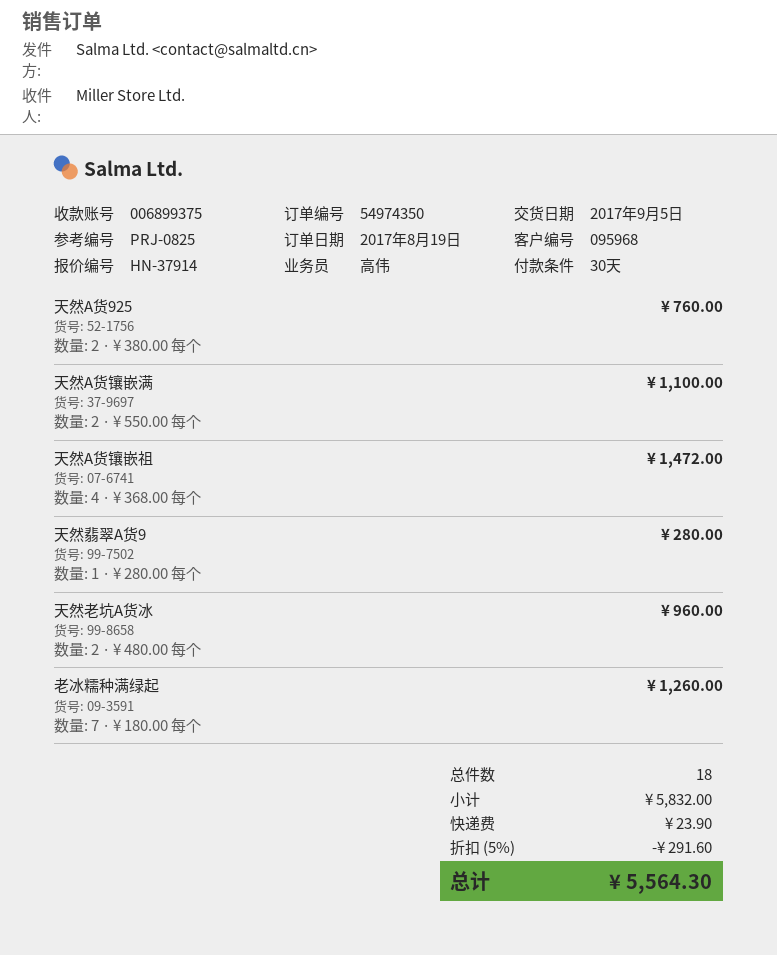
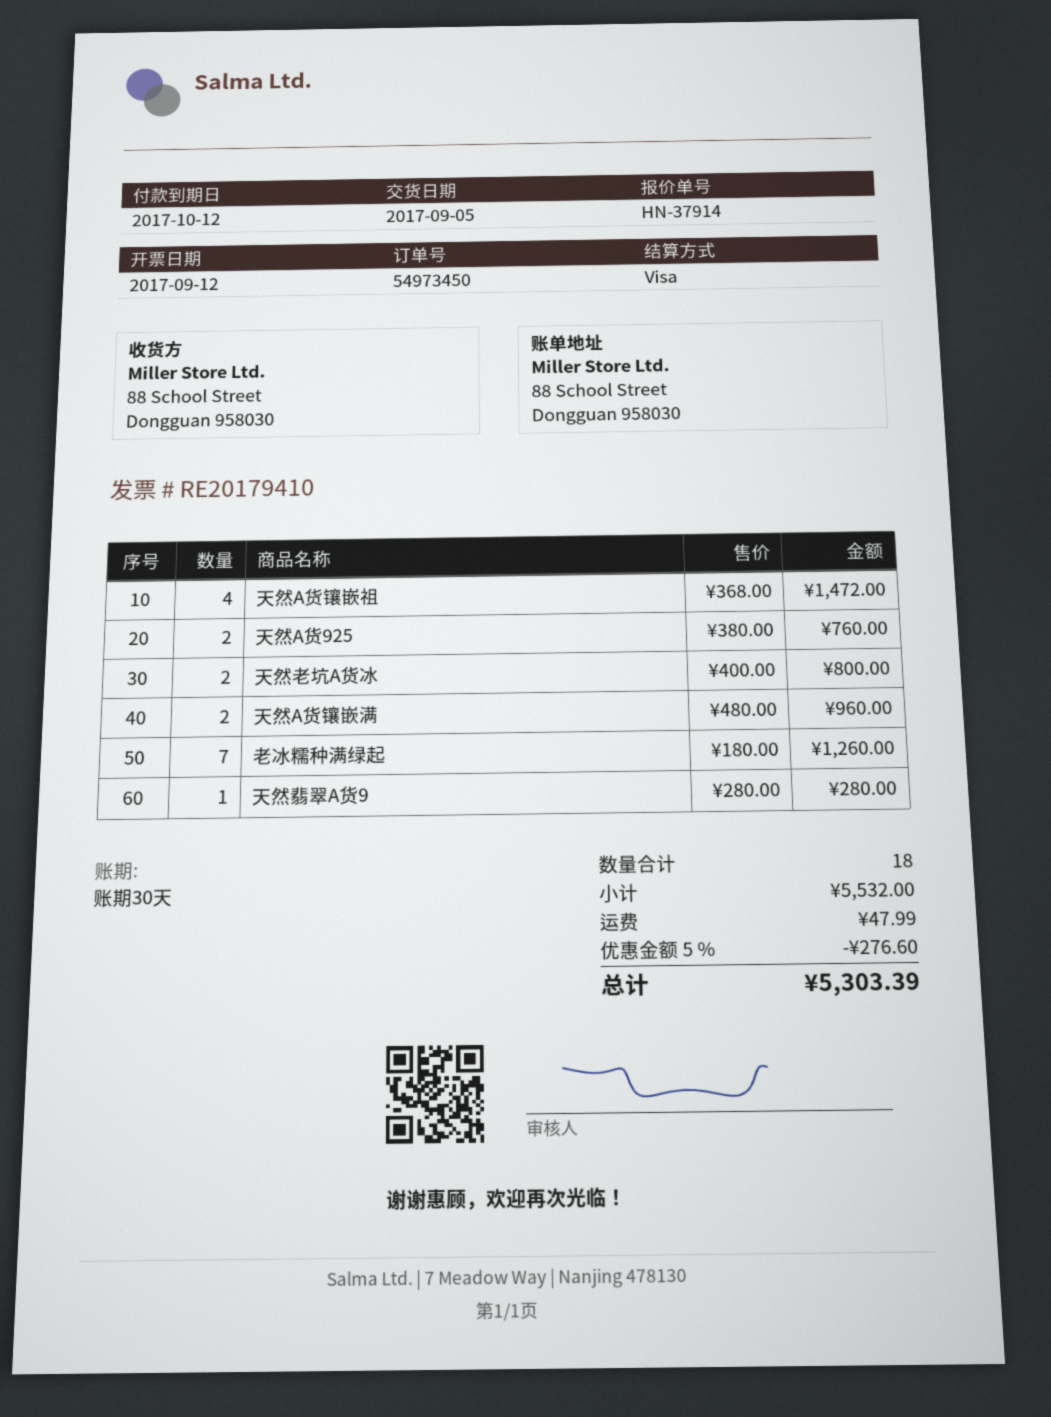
order number: 54974350 -> 54973450
天然A货镶嵌满: 2 x 550.00 = 1100.00 -> 2 x 480.00 = 960.00
天然老坑A货冰: 2 x 480.00 = 960.00 -> 2 x 400.00 = 800.00
subtotal: 5832.00 -> 5532.00
discount: 5% = 291.60 -> 5% = 276.60
shipping: 23.90 -> 47.99
total: 5564.30 -> 5303.39

